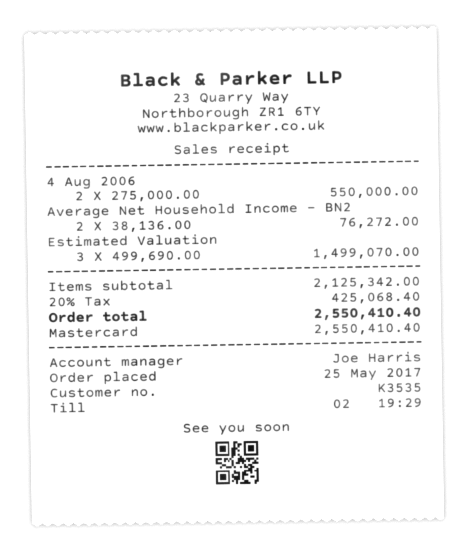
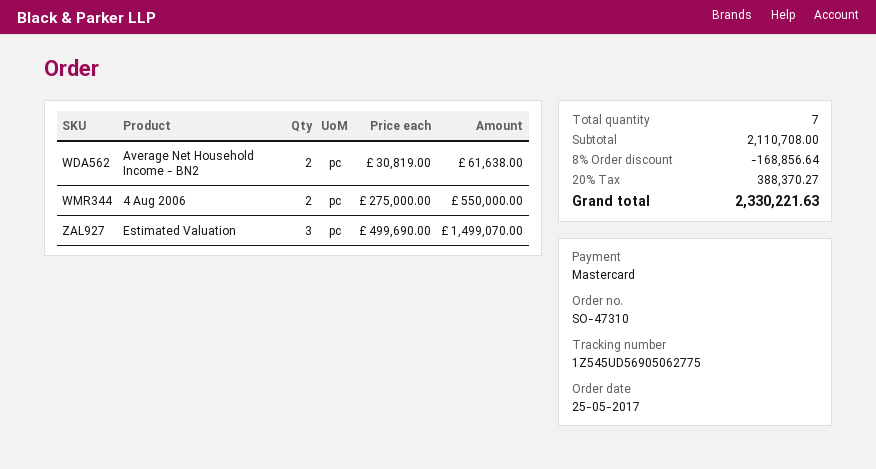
Average Net Household Income - BN2: 2 x 38136.00 = 76272.00 -> 2 x 30819.00 = 61638.00
subtotal: 2125342.00 -> 2110708.00
discount: none -> 8% = 168856.64
tax: 20% = 425068.40 -> 20% = 388370.27
total: 2550410.40 -> 2330221.63

